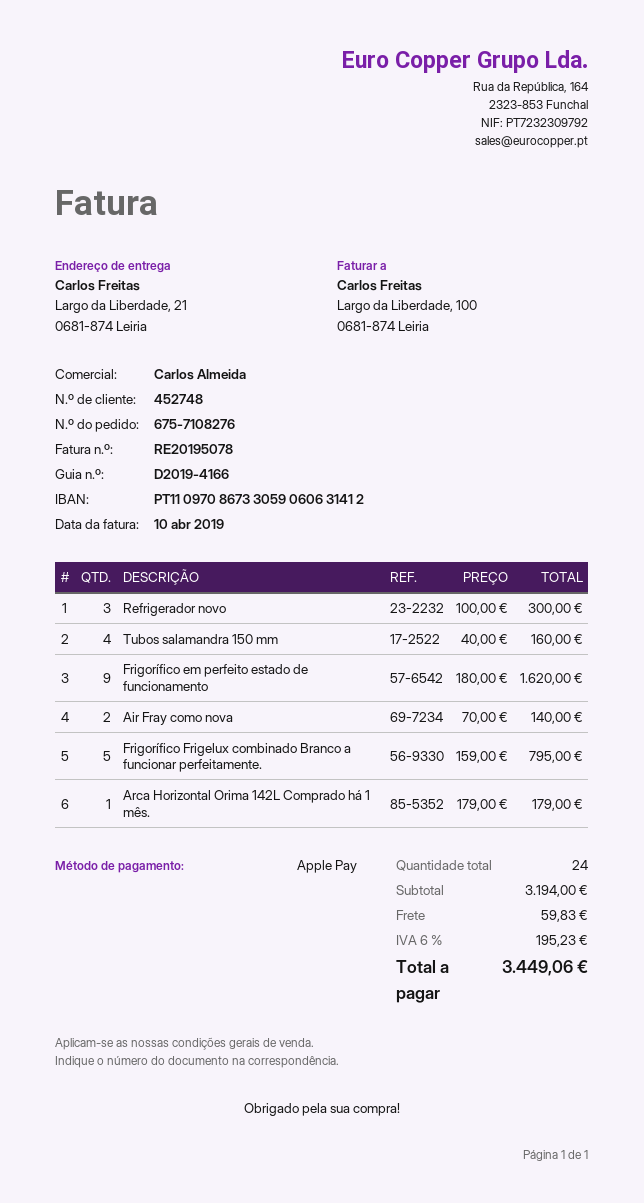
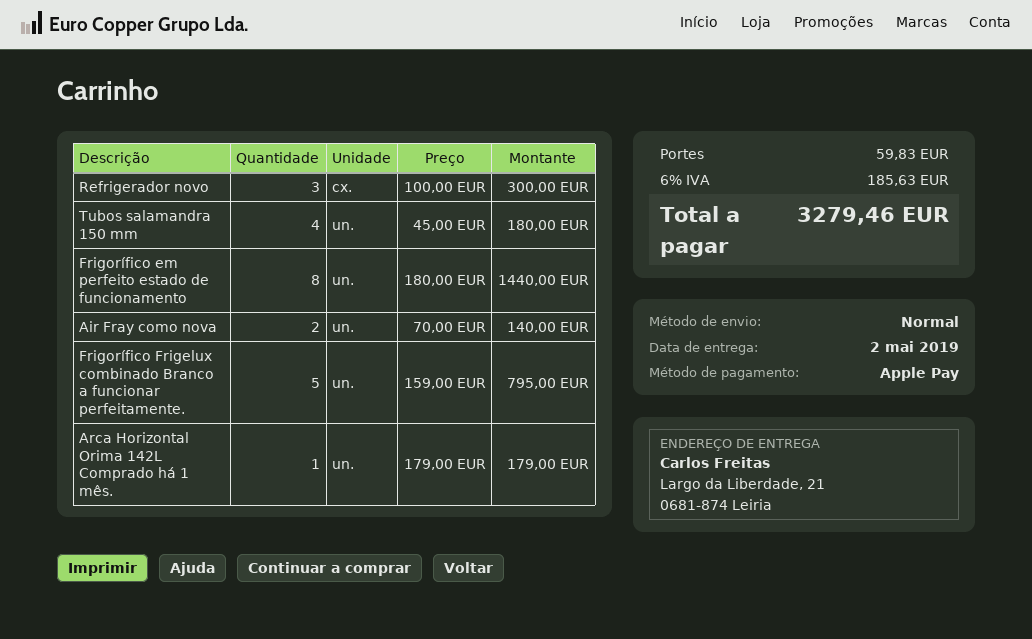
Tubos salamandra 150 mm: 4 x 40.00 = 160.00 -> 4 x 45.00 = 180.00
Frigorífico em perfeito estado de funcionamento: 9 x 180.00 = 1620.00 -> 8 x 180.00 = 1440.00
tax: 6% = 195.23 -> 6% = 185.63
total: 3449.06 -> 3279.46

